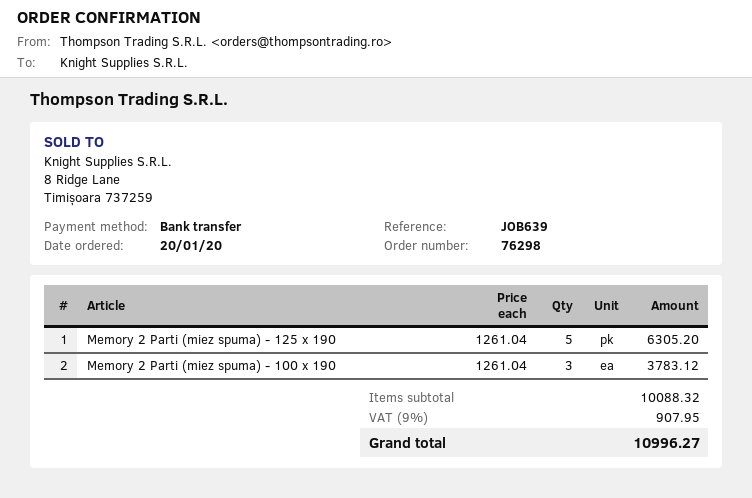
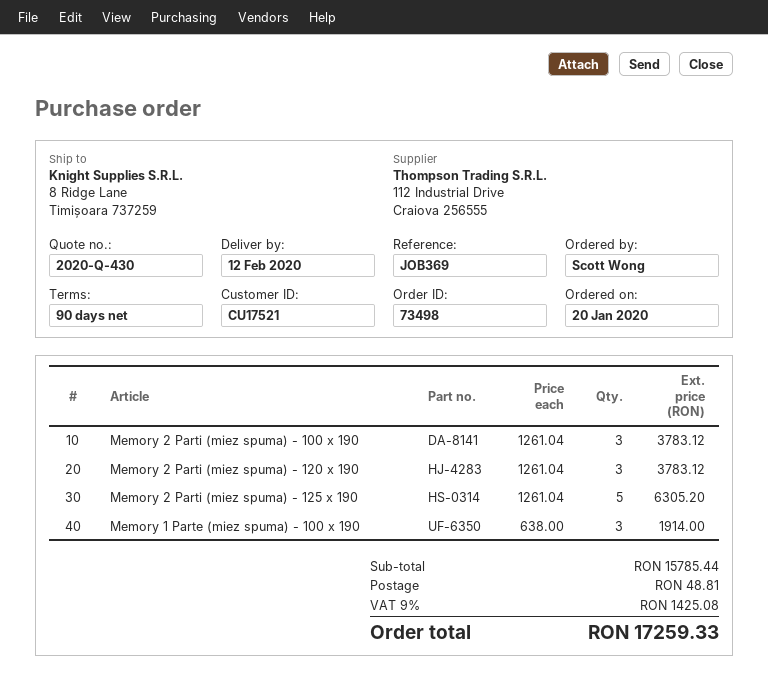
order number: 76298 -> 73498
reference: JOB639 -> JOB369
Memory 2 Parti (miez spuma) - 120 x 190: none -> 3 x 1261.04 = 3783.12
Memory 1 Parte (miez spuma) - 100 x 190: none -> 3 x 638.00 = 1914.00
subtotal: 10088.32 -> 15785.44
shipping: none -> 48.81
tax: 9% = 907.95 -> 9% = 1425.08
total: 10996.27 -> 17259.33

